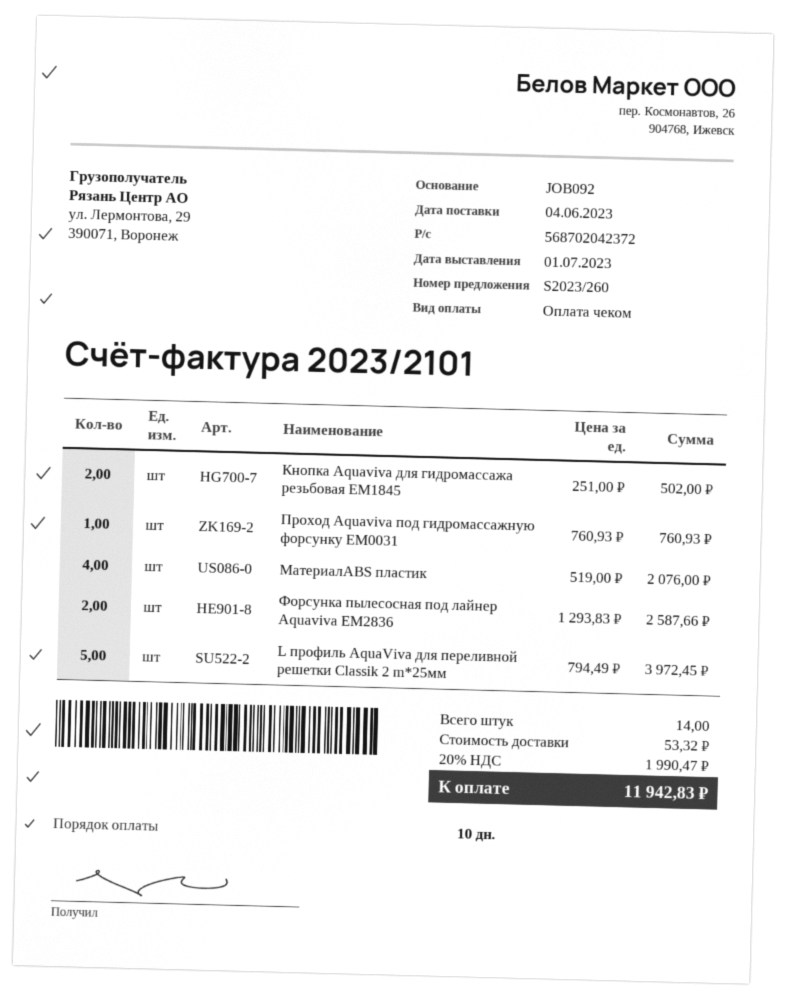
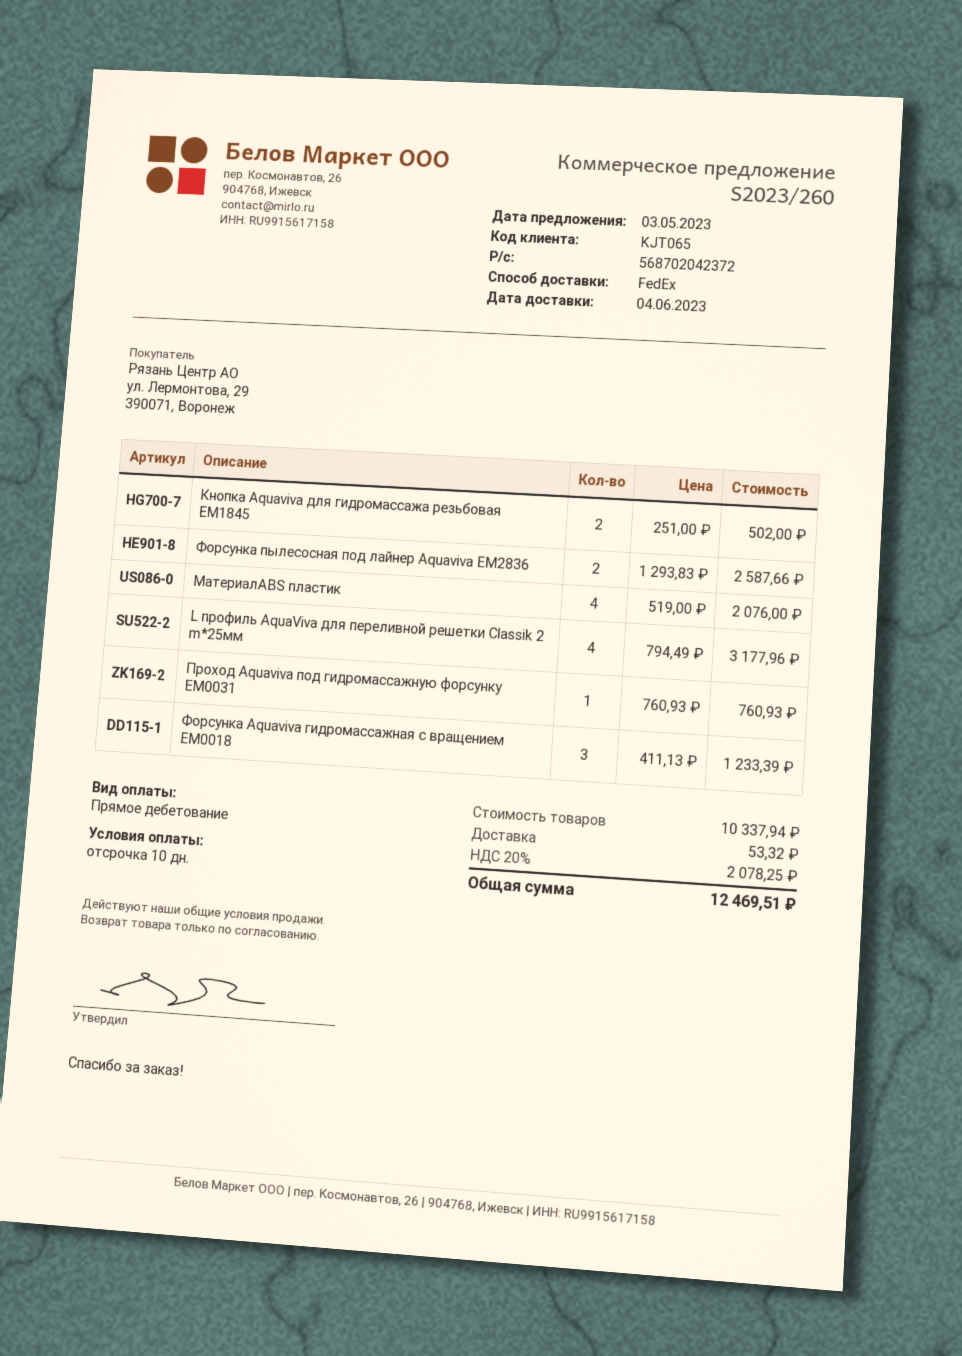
payment method: cheque -> direct debit
L профиль AquaViva для переливной решетки Classik 2 m*25мм: 5 x 794.49 = 3972.45 -> 4 x 794.49 = 3177.96
Форсунка Aquaviva гидромассажная с вращением EM0018: none -> 3 x 411.13 = 1233.39
tax: 20% = 1990.47 -> 20% = 2078.25
total: 11942.83 -> 12469.51

